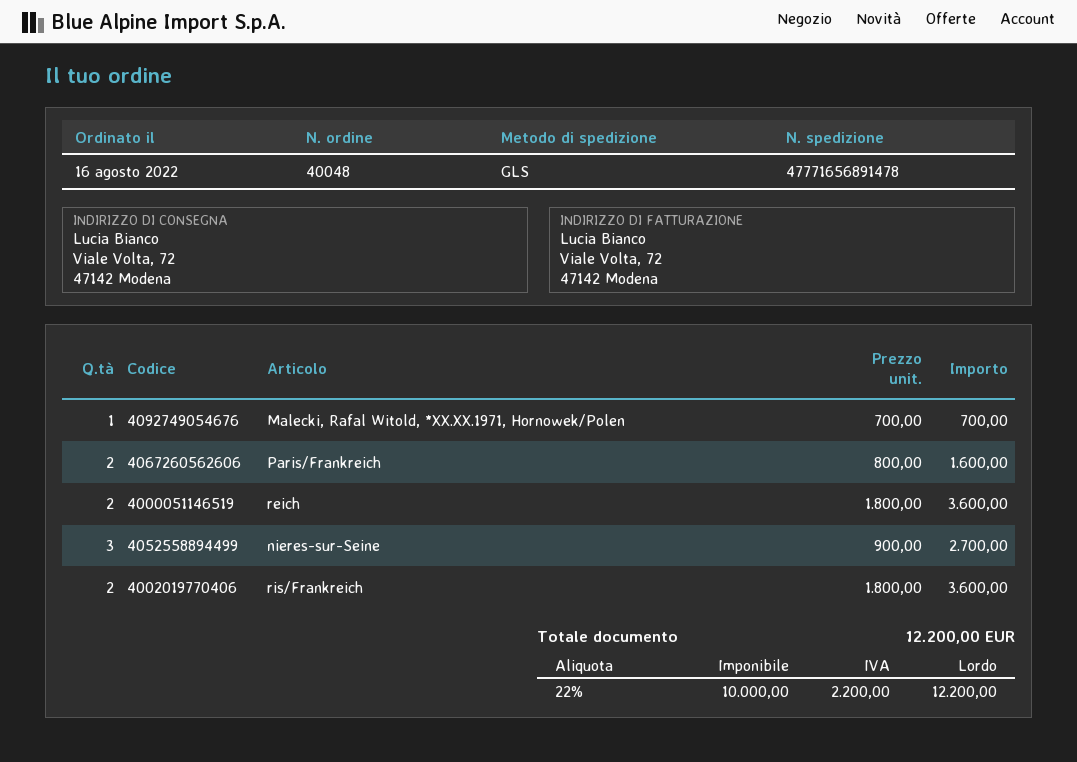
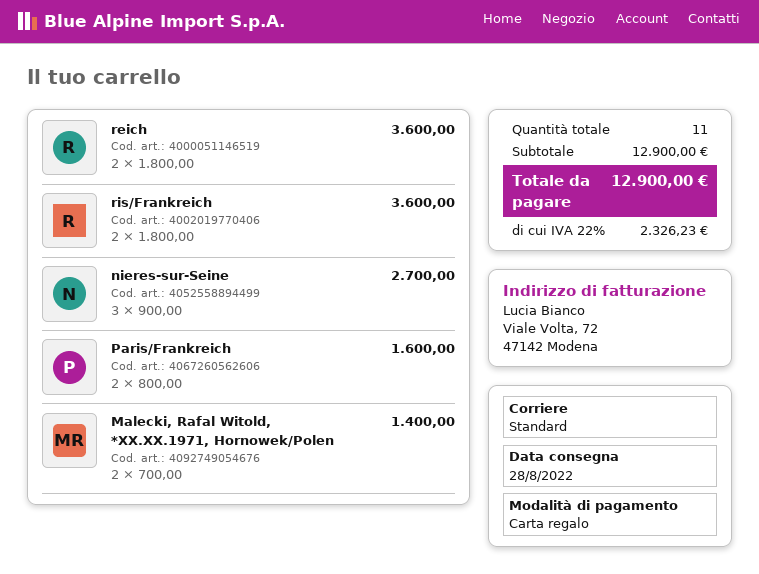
shipping method: GLS -> standard
Malecki, Rafal Witold, *XX.XX.1971, Hornowek/Polen: 1 x 700.00 = 700.00 -> 2 x 700.00 = 1400.00
tax: 22% = 2200.00 -> 22% = 2326.23
total: 12200.00 -> 12900.00

